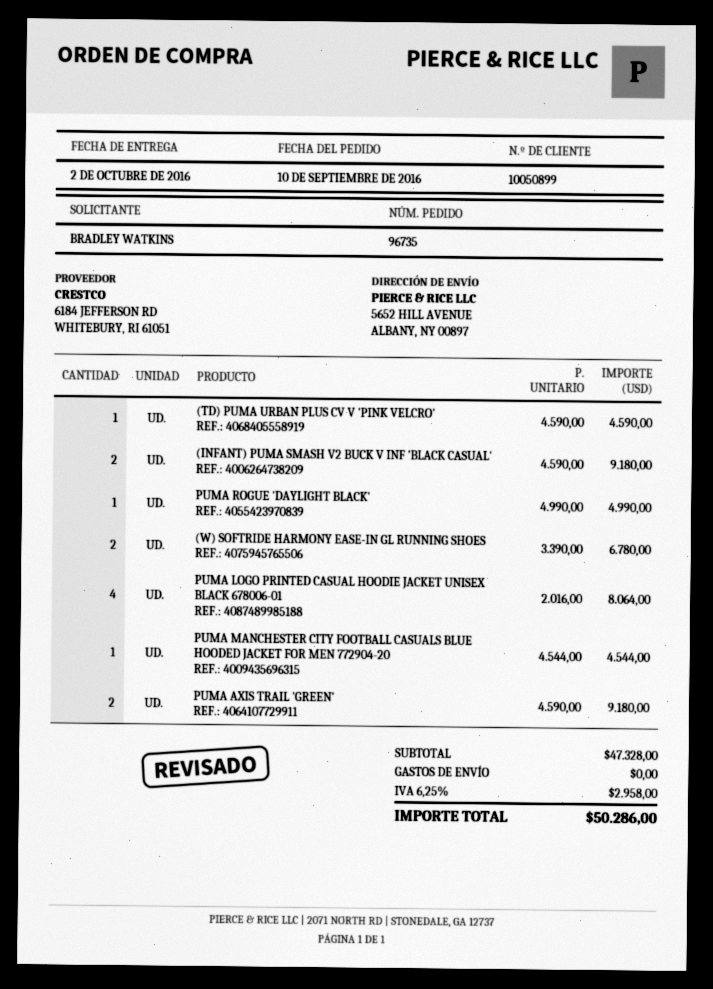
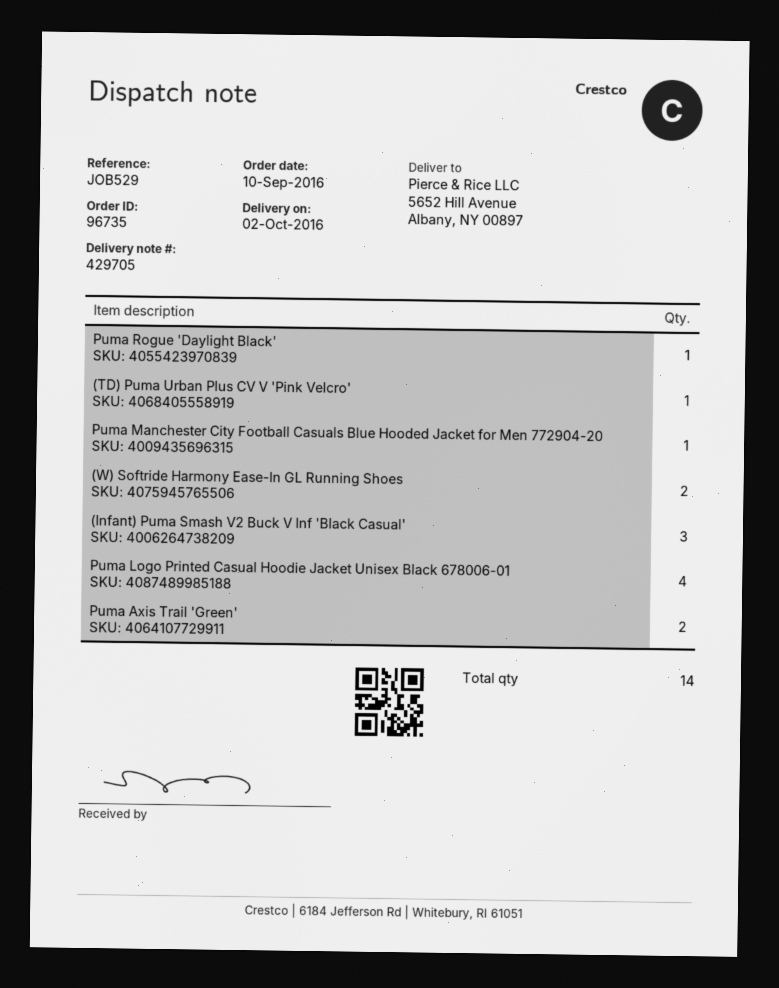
(INFANT) PUMA SMASH V2 BUCK V INF 'BLACK CASUAL': 2 -> 3

